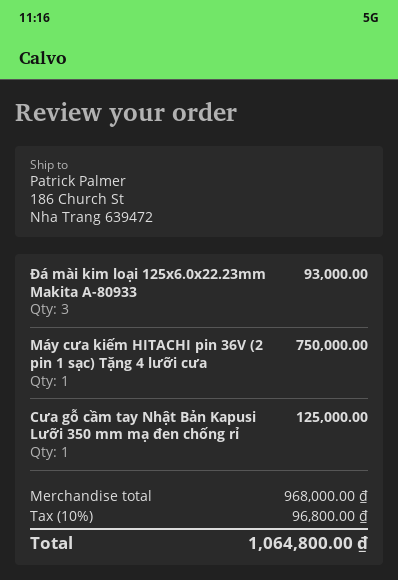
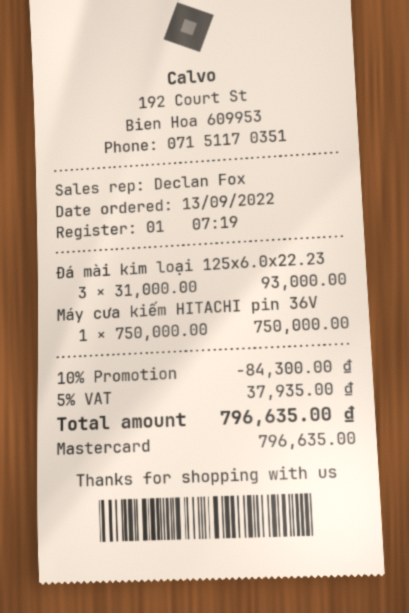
Cưa gỗ cầm tay Nhật Bản Kapusi Lưỡi 350 mm mạ đen chống rỉ: 1 for 125000.00 -> none
discount: none -> 10% = 84300.00
tax: 10% = 96800.00 -> 5% = 37935.00
total: 1064800.00 -> 796635.00

